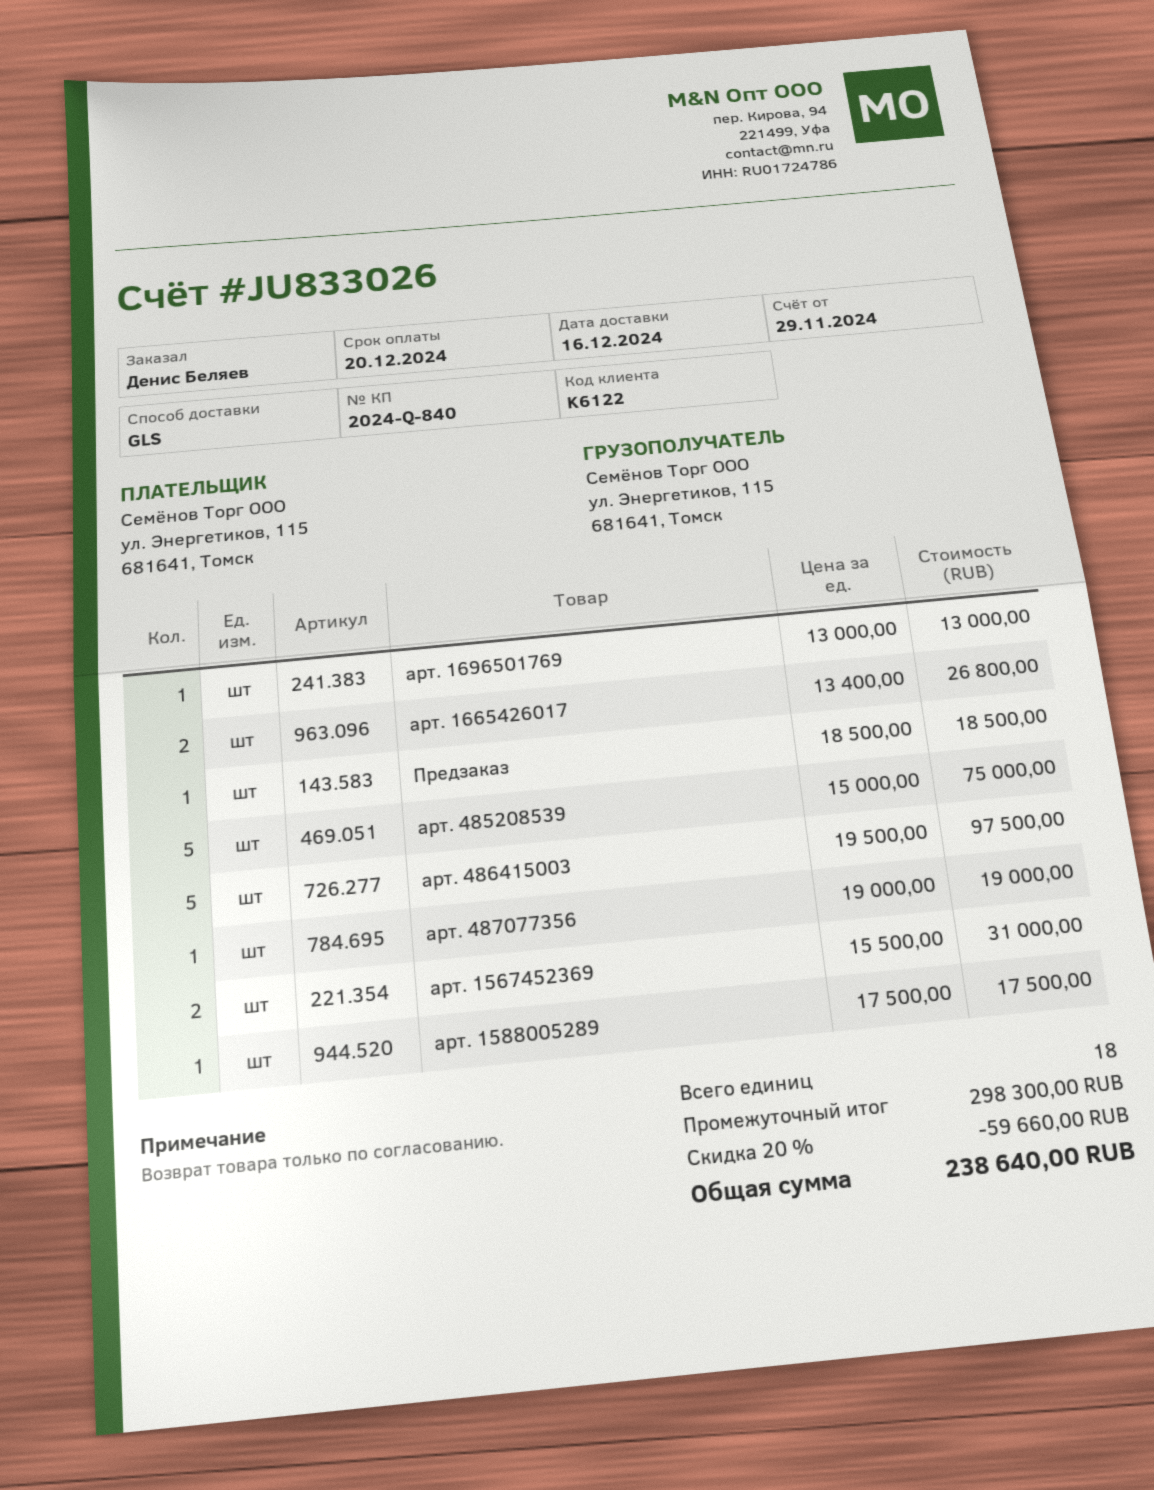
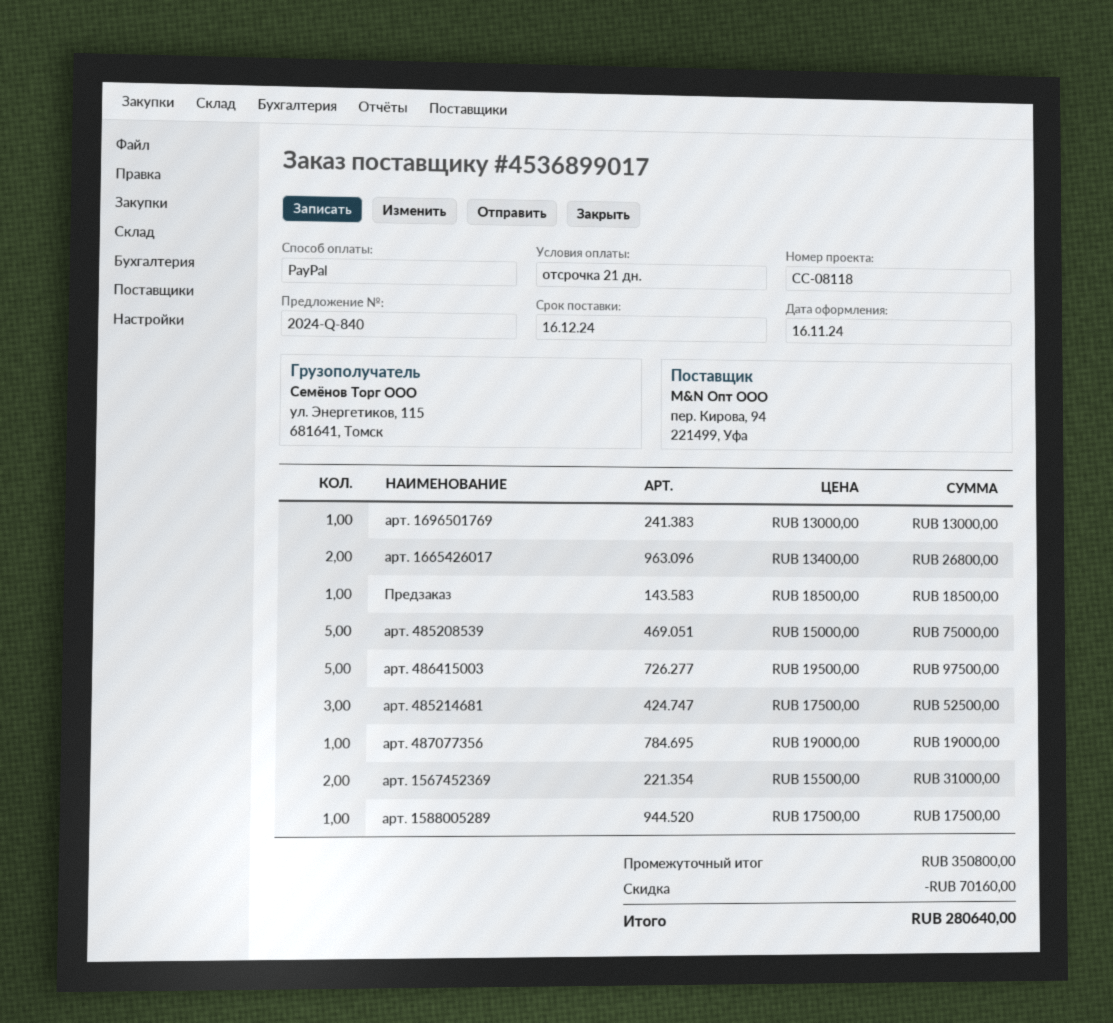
арт. 485214681: none -> 3 x 17500.00 = 52500.00
subtotal: 298300.00 -> 350800.00
discount: 59660.00 -> 70160.00
total: 238640.00 -> 280640.00

